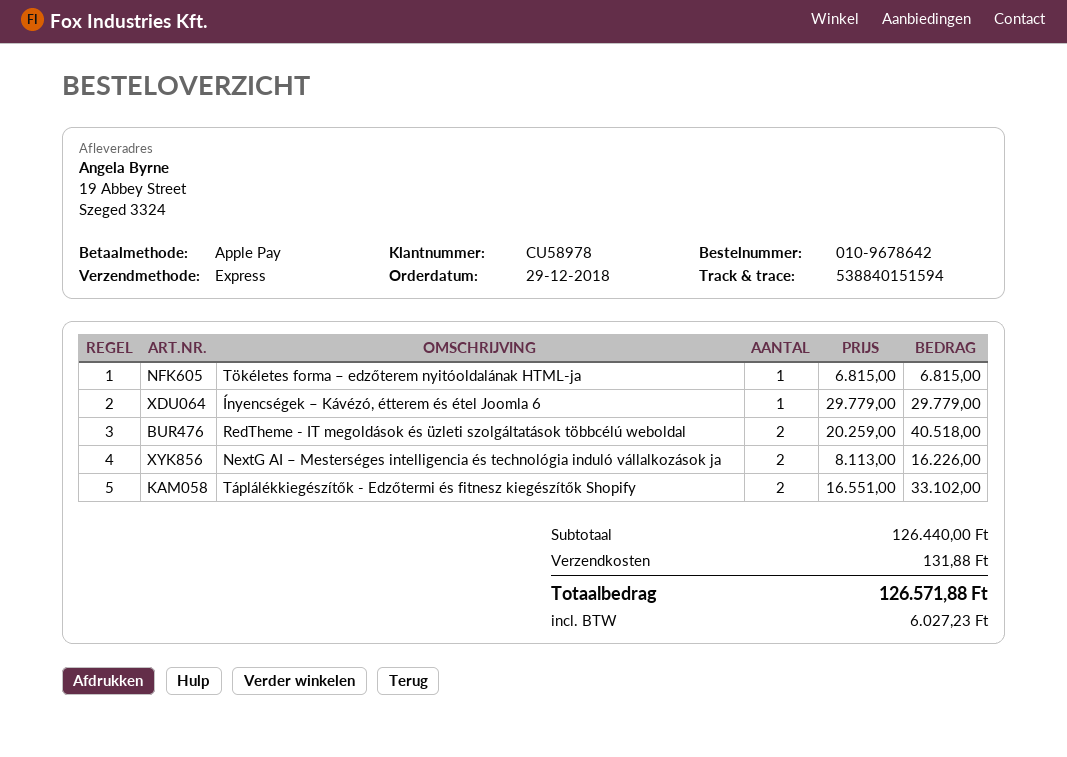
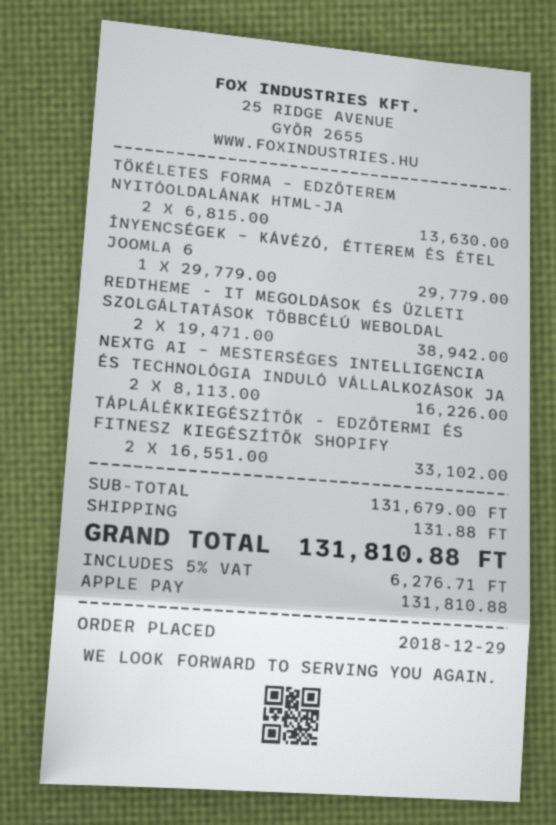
Tökéletes forma – edzőterem nyitóoldalának HTML-ja: 1 x 6815.00 = 6815.00 -> 2 x 6815.00 = 13630.00
RedTheme - IT megoldások és üzleti szolgáltatások többcélú weboldal: 2 x 20259.00 = 40518.00 -> 2 x 19471.00 = 38942.00
subtotal: 126440.00 -> 131679.00
tax: 6027.23 -> 6276.71
total: 126571.88 -> 131810.88

